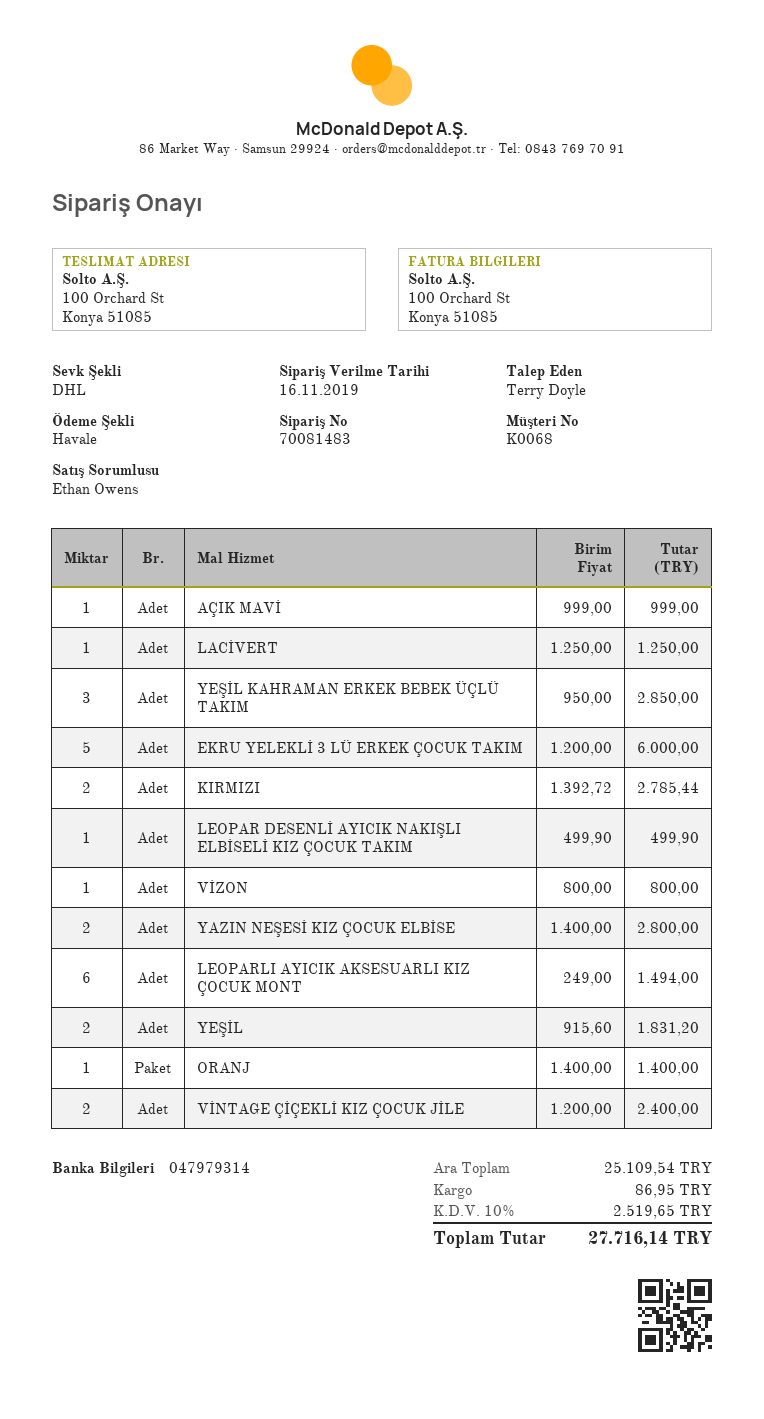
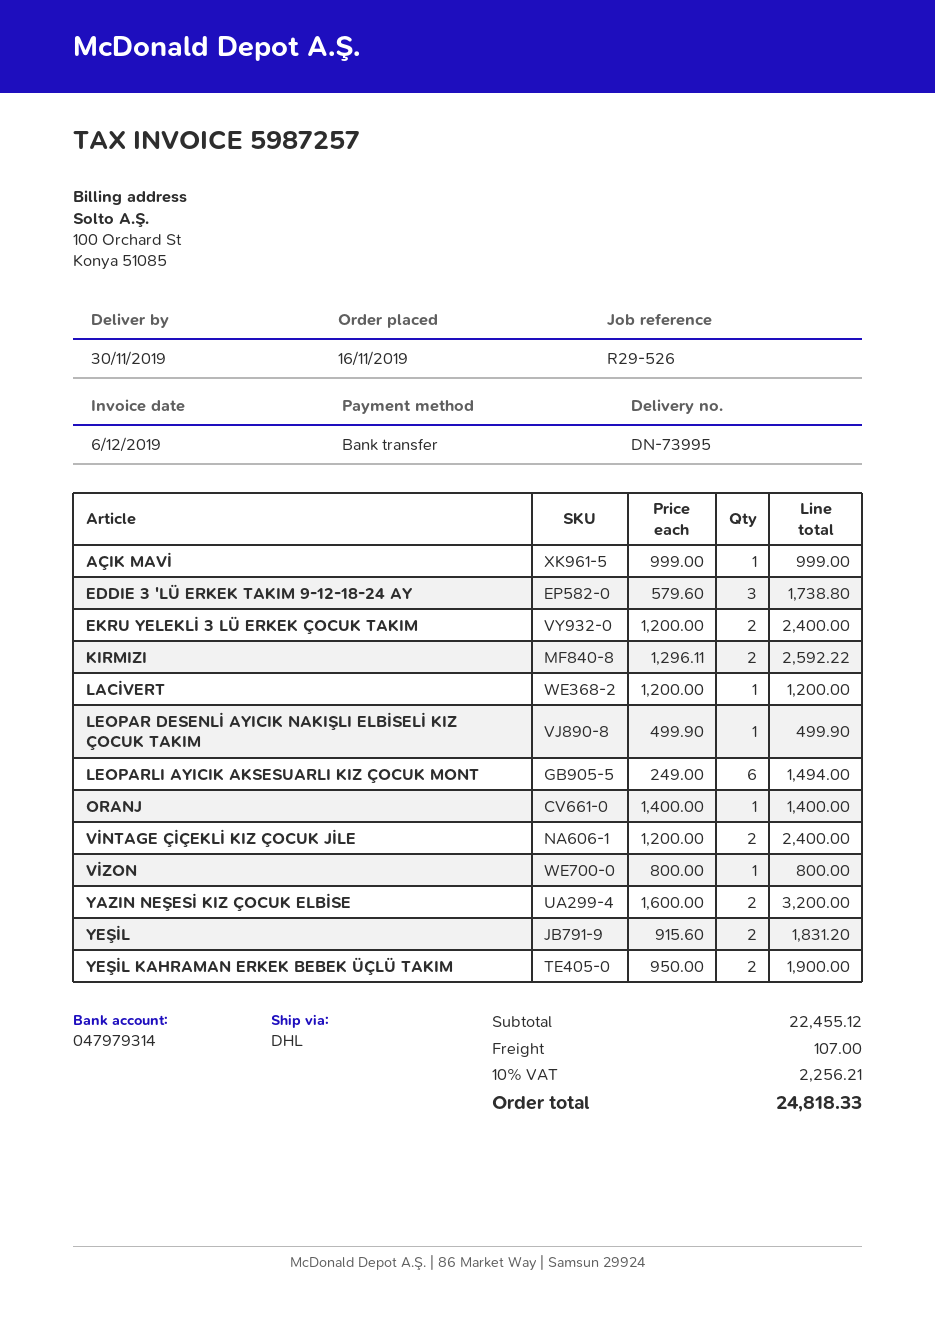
LACİVERT: 1 x 1250.00 = 1250.00 -> 1 x 1200.00 = 1200.00
YEŞİL KAHRAMAN ERKEK BEBEK ÜÇLÜ TAKIM: 3 x 950.00 = 2850.00 -> 2 x 950.00 = 1900.00
EKRU YELEKLİ 3 LÜ ERKEK ÇOCUK TAKIM: 5 x 1200.00 = 6000.00 -> 2 x 1200.00 = 2400.00
KIRMIZI: 2 x 1392.72 = 2785.44 -> 2 x 1296.11 = 2592.22
YAZIN NEŞESİ KIZ ÇOCUK ELBİSE: 2 x 1400.00 = 2800.00 -> 2 x 1600.00 = 3200.00
EDDIE 3 'LÜ ERKEK TAKIM 9-12-18-24 AY: none -> 3 x 579.60 = 1738.80
subtotal: 25109.54 -> 22455.12
shipping: 86.95 -> 107.00
tax: 10% = 2519.65 -> 10% = 2256.21
total: 27716.14 -> 24818.33

